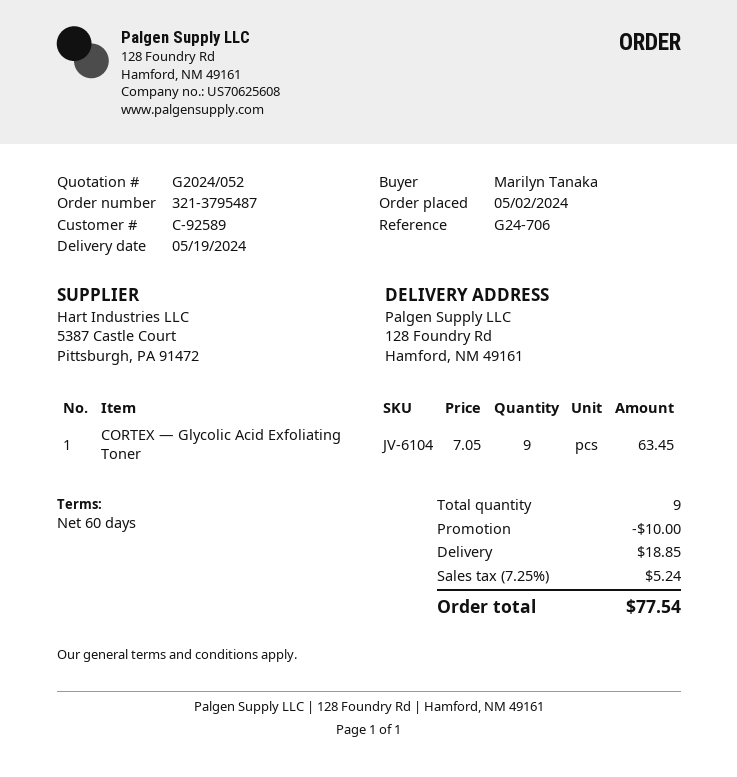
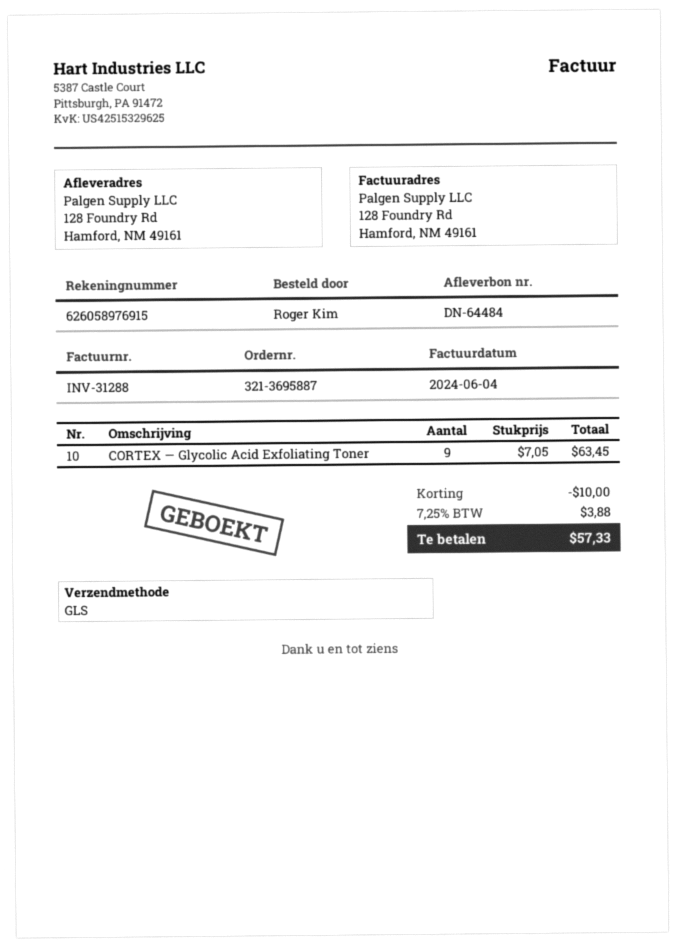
order number: 321-3795487 -> 321-3695887
ordered by: Marilyn Tanaka -> Roger Kim
shipping: 18.85 -> none
tax: 7.25% = 5.24 -> 7.25% = 3.88
total: 77.54 -> 57.33

